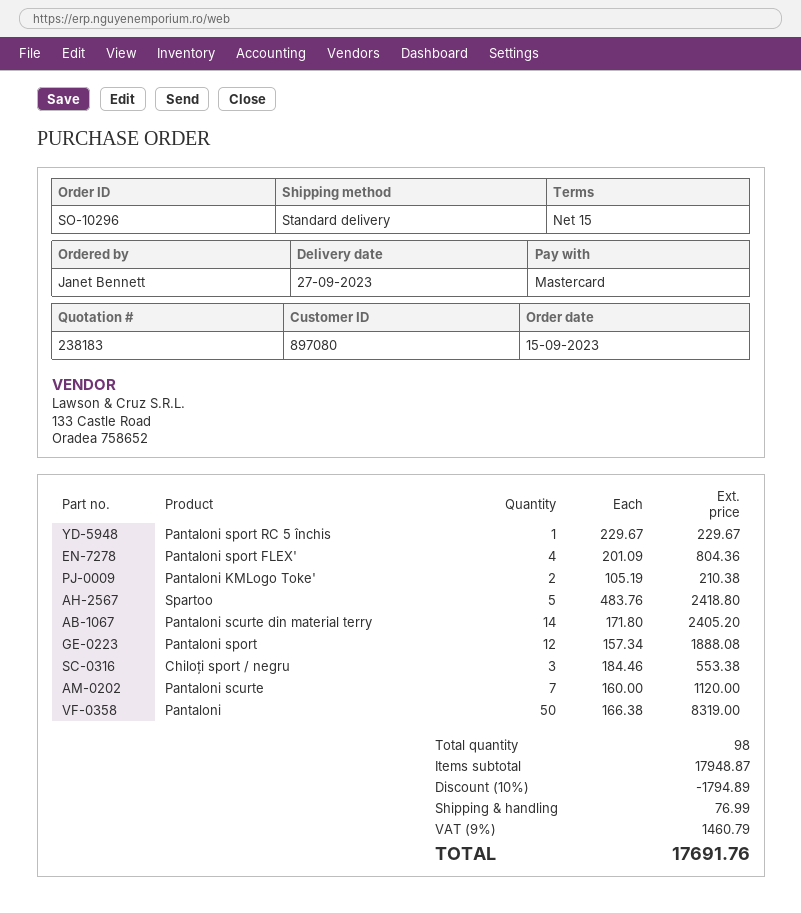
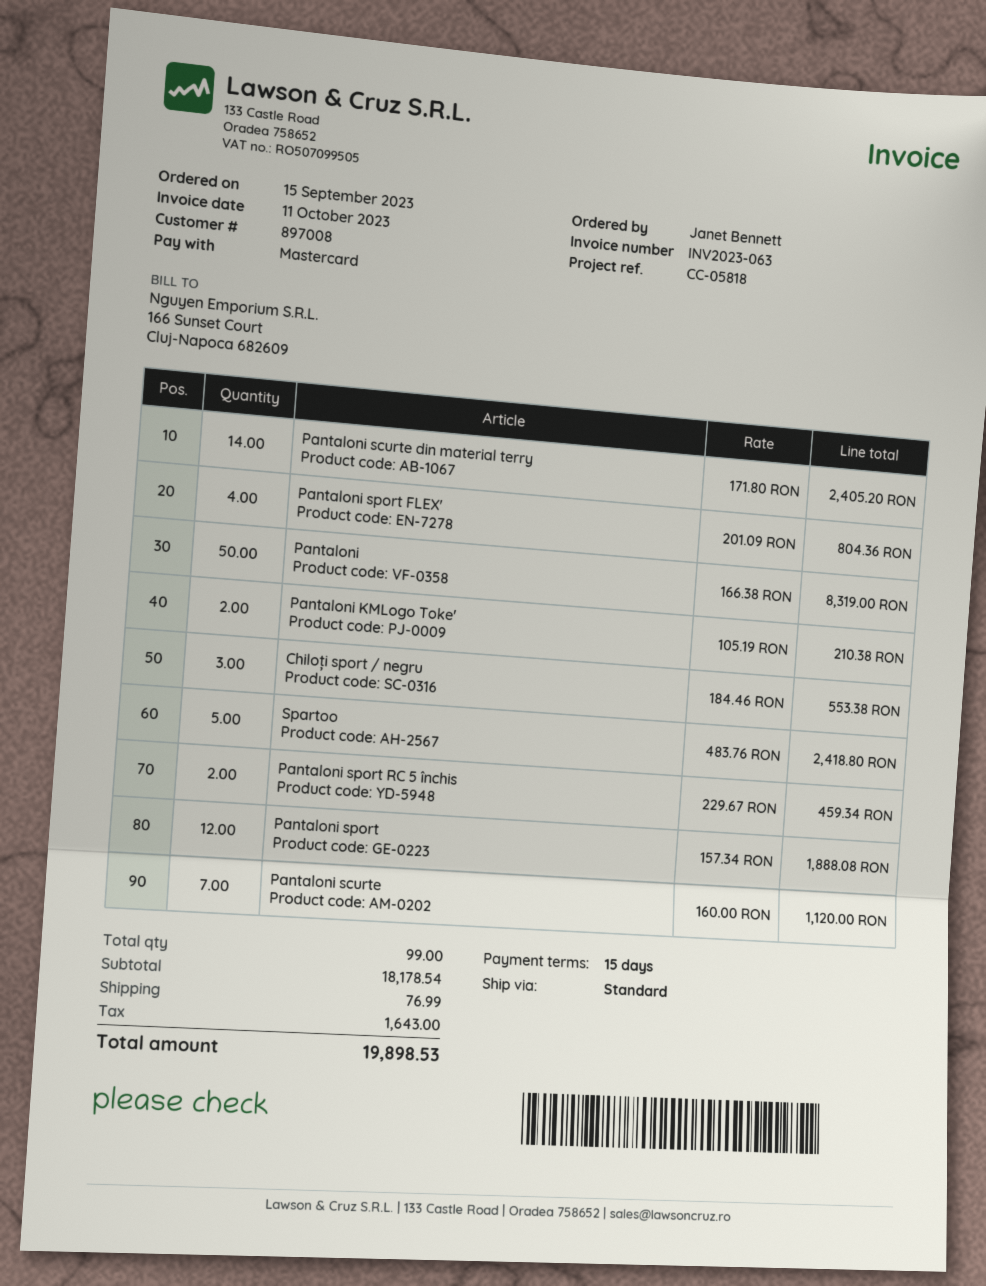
customer number: 897080 -> 897008
Pantaloni sport RC 5 închis: 1 x 229.67 = 229.67 -> 2 x 229.67 = 459.34
total quantity: 98 -> 99
subtotal: 17948.87 -> 18178.54
discount: 10% = 1794.89 -> none
tax: 1460.79 -> 1643.00
total: 17691.76 -> 19898.53

